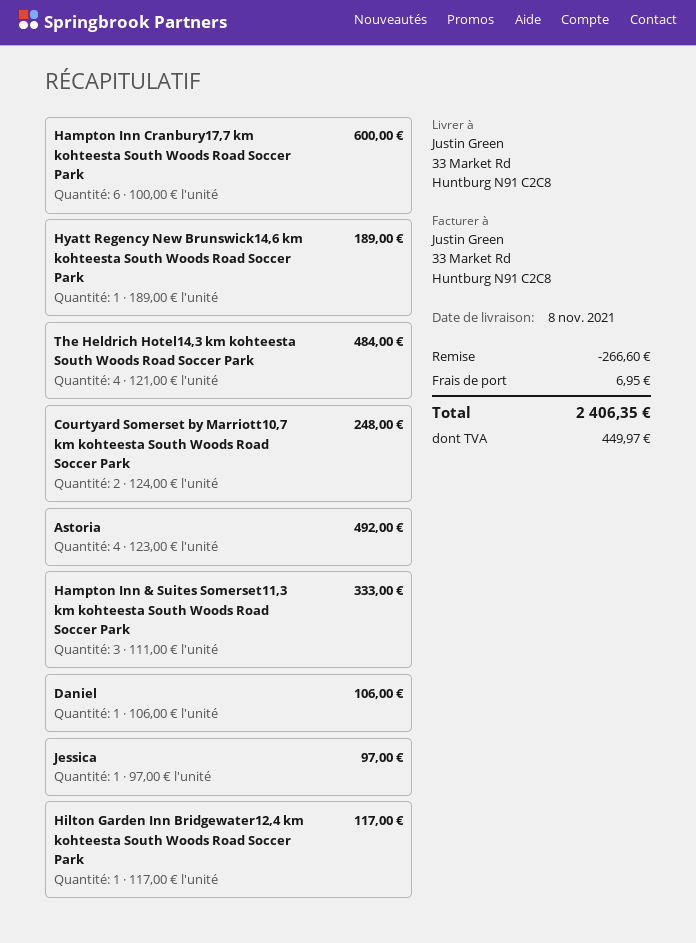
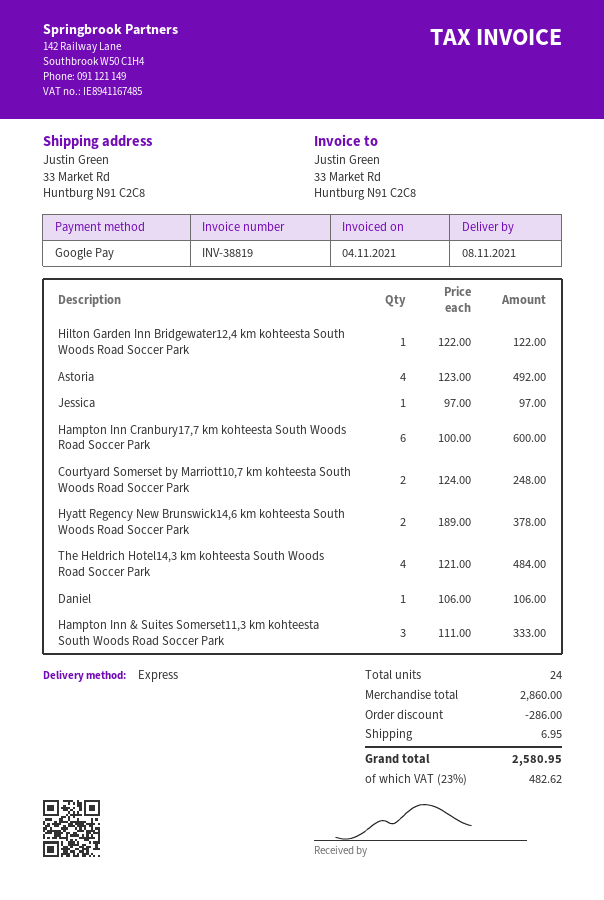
Hyatt Regency New Brunswick14,6 km kohteesta South Woods Road Soccer Park: 1 x 189.00 = 189.00 -> 2 x 189.00 = 378.00
Hilton Garden Inn Bridgewater12,4 km kohteesta South Woods Road Soccer Park: 1 x 117.00 = 117.00 -> 1 x 122.00 = 122.00
discount: 266.60 -> 286.00
tax: 449.97 -> 482.62
total: 2406.35 -> 2580.95

